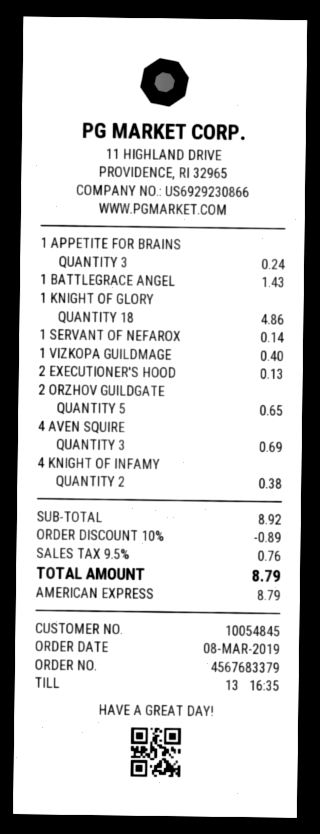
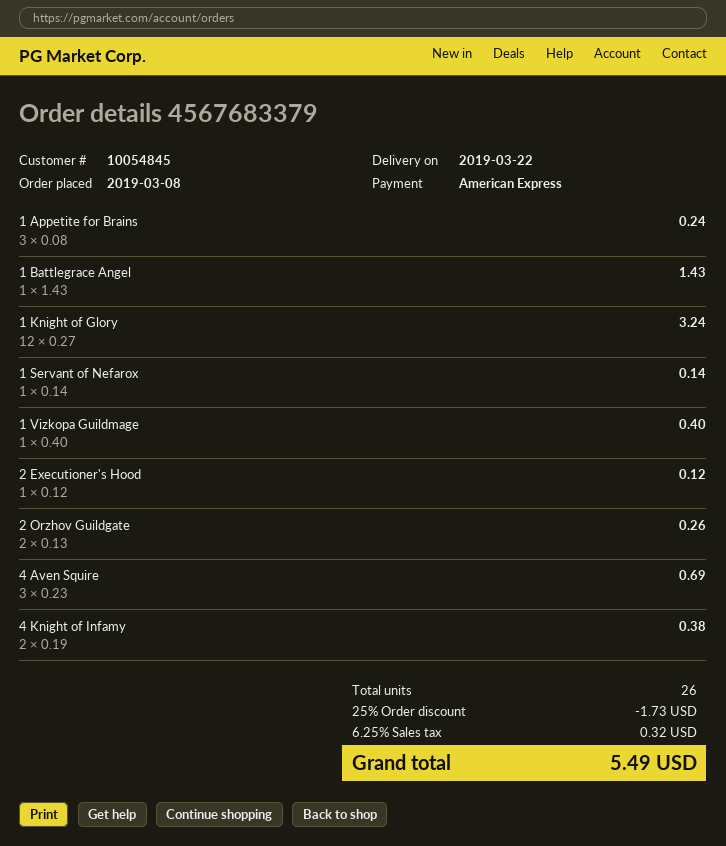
1 KNIGHT OF GLORY: 18 for 4.86 -> 12 for 3.24
2 EXECUTIONER'S HOOD: 1 for 0.13 -> 1 for 0.12
2 ORZHOV GUILDGATE: 5 for 0.65 -> 2 for 0.26
discount: 10% = 0.89 -> 25% = 1.73
tax: 9.5% = 0.76 -> 6.25% = 0.32
total: 8.79 -> 5.49

